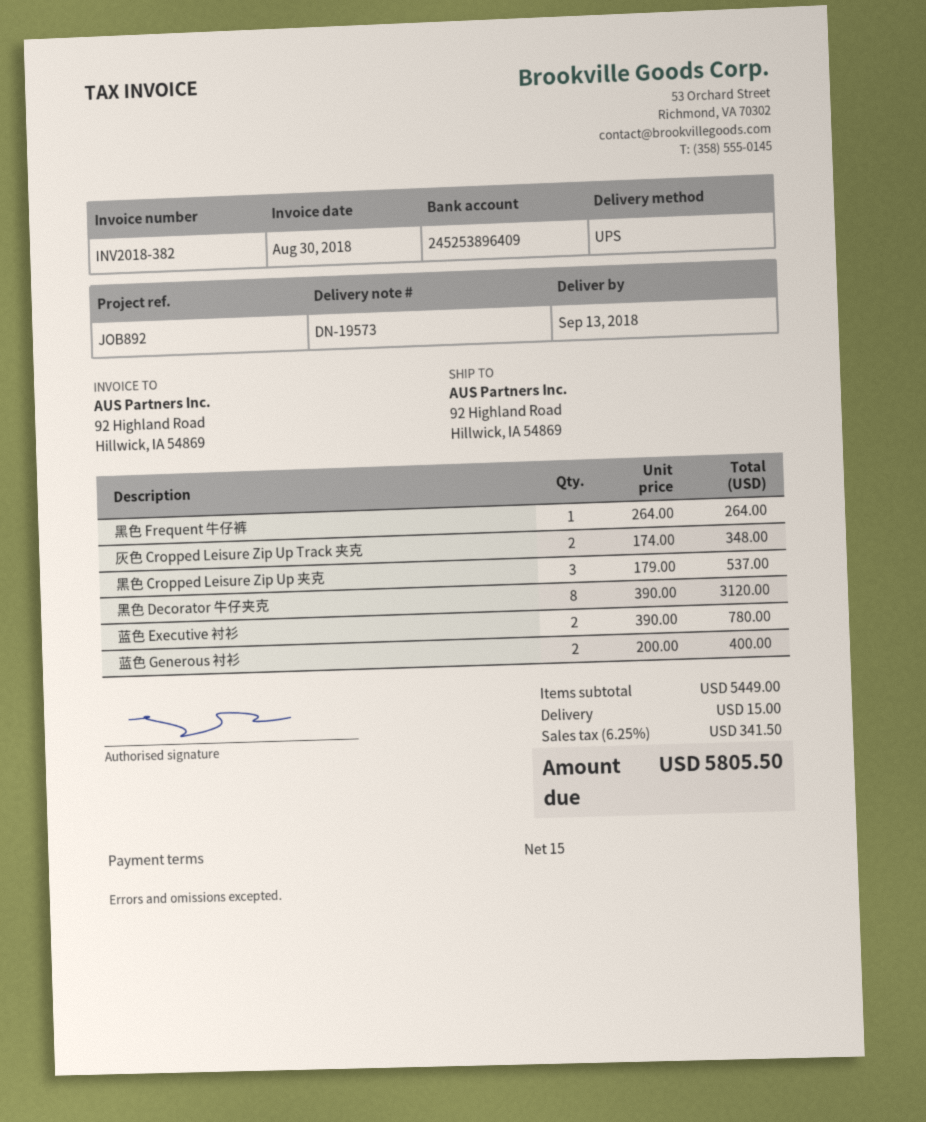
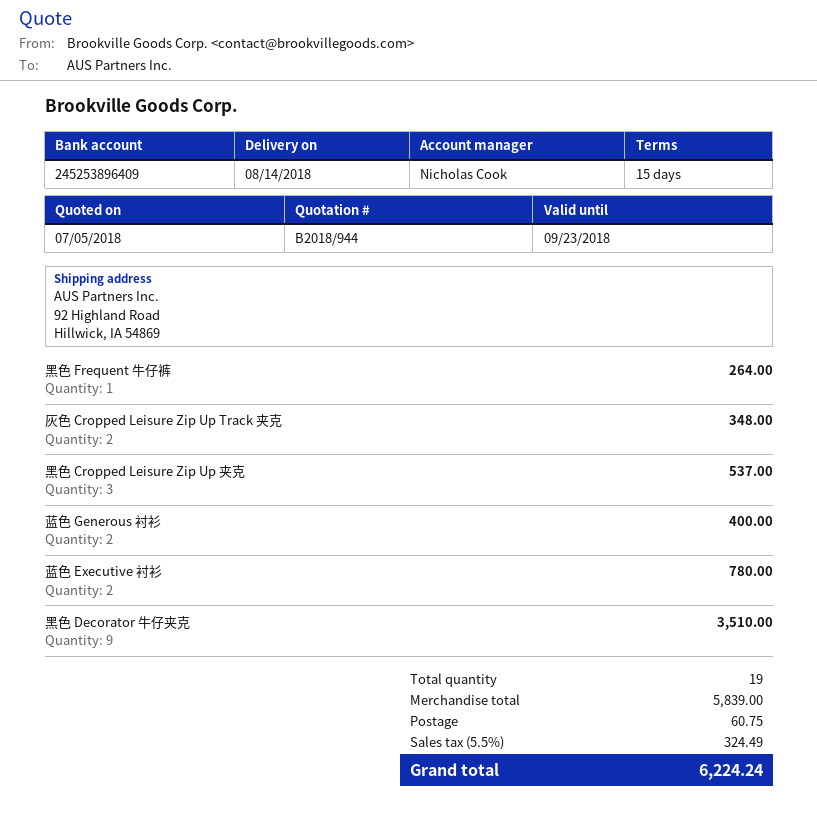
delivery date: 2018-09-13 -> 2018-08-14
黑色 Decorator 牛仔夹克: 8 for 3120.00 -> 9 for 3510.00
subtotal: 5449.00 -> 5839.00
shipping: 15.00 -> 60.75
tax: 6.25% = 341.50 -> 5.5% = 324.49
total: 5805.50 -> 6224.24

